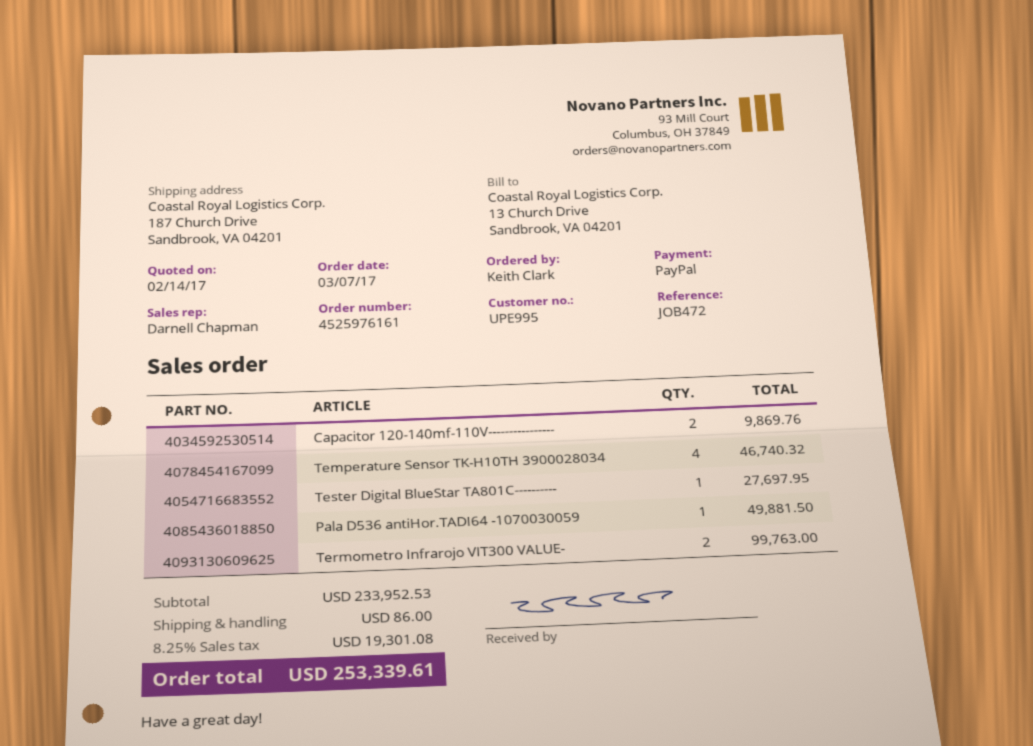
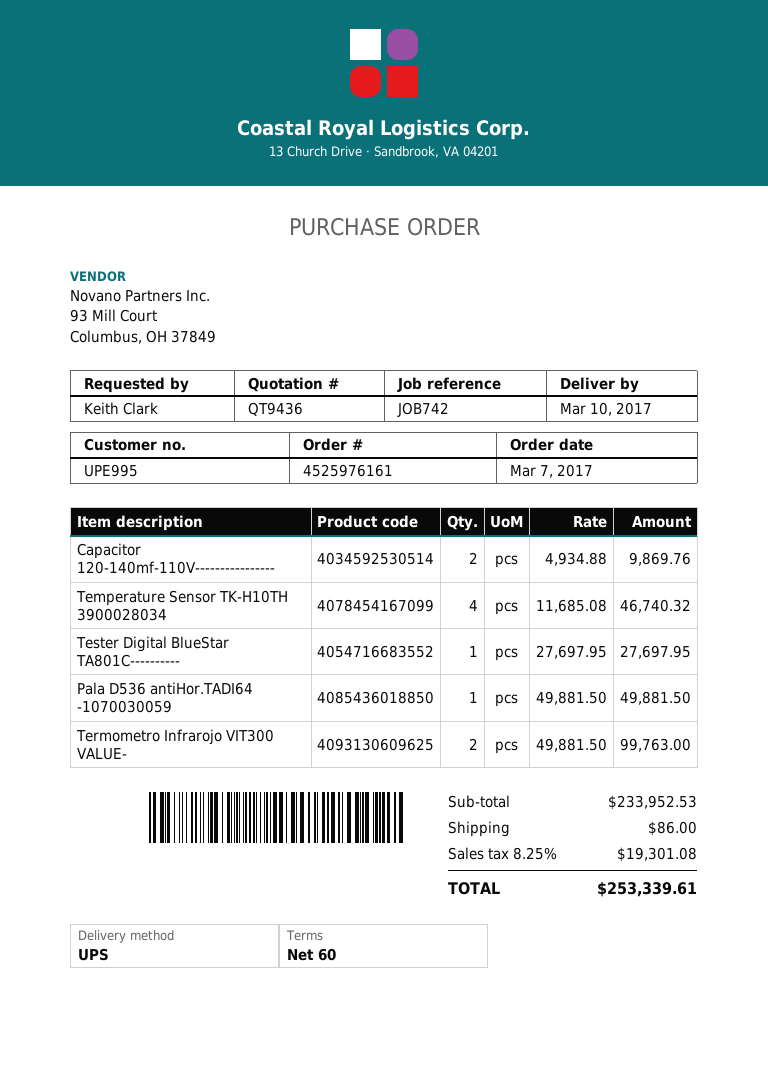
reference: JOB472 -> JOB742

